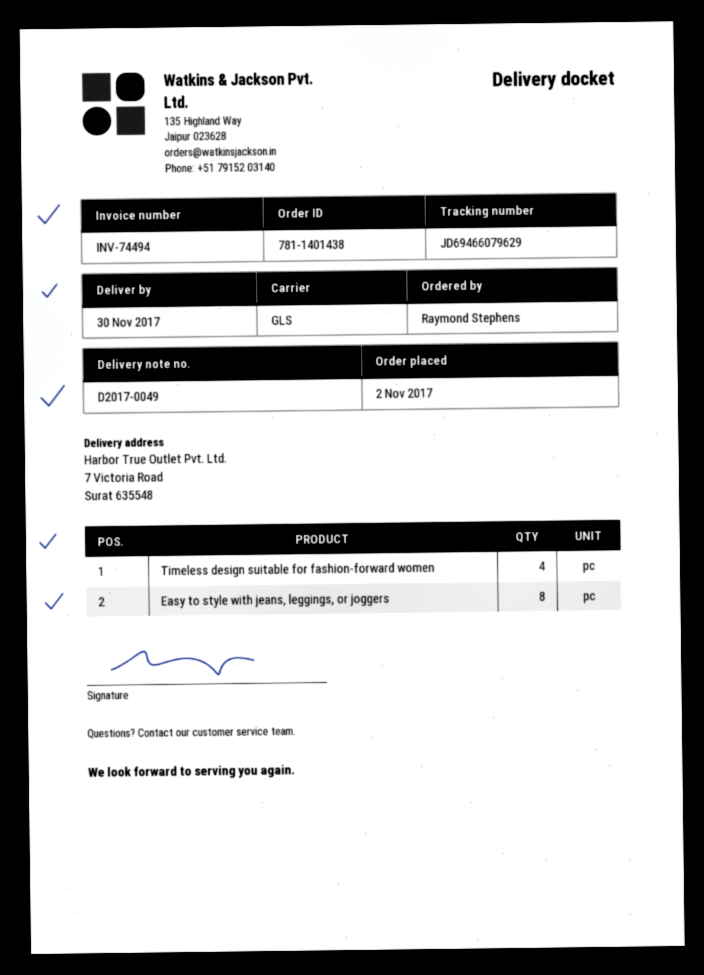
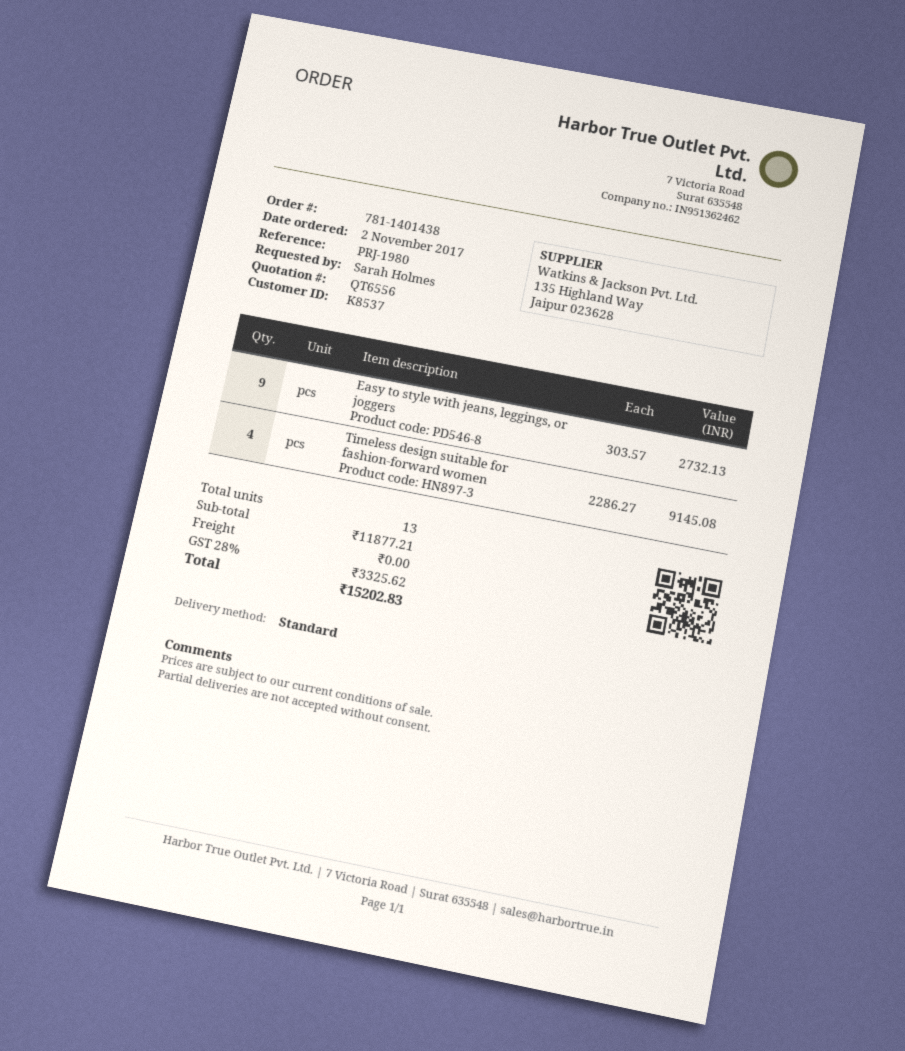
ordered by: Raymond Stephens -> Sarah Holmes
shipping method: GLS -> standard
Easy to style with jeans, leggings, or joggers: 8 -> 9

